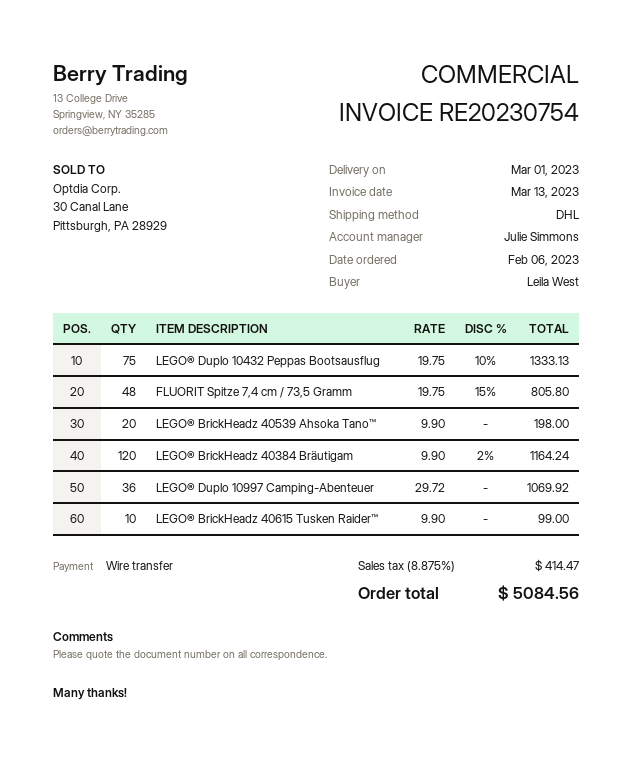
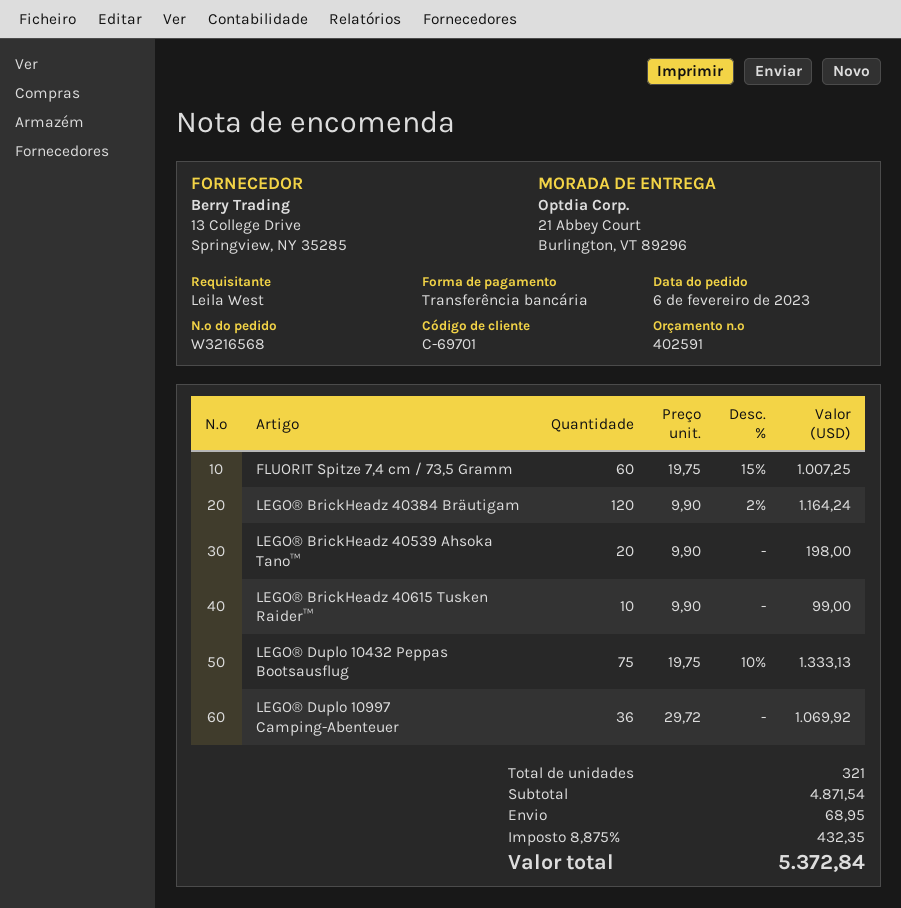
FLUORIT Spitze 7,4 cm / 73,5 Gramm: 48 x 19.75 - 15% = 805.80 -> 60 x 19.75 - 15% = 1007.25
shipping: none -> 68.95
tax: 8.875% = 414.47 -> 8.875% = 432.35
total: 5084.56 -> 5372.84

